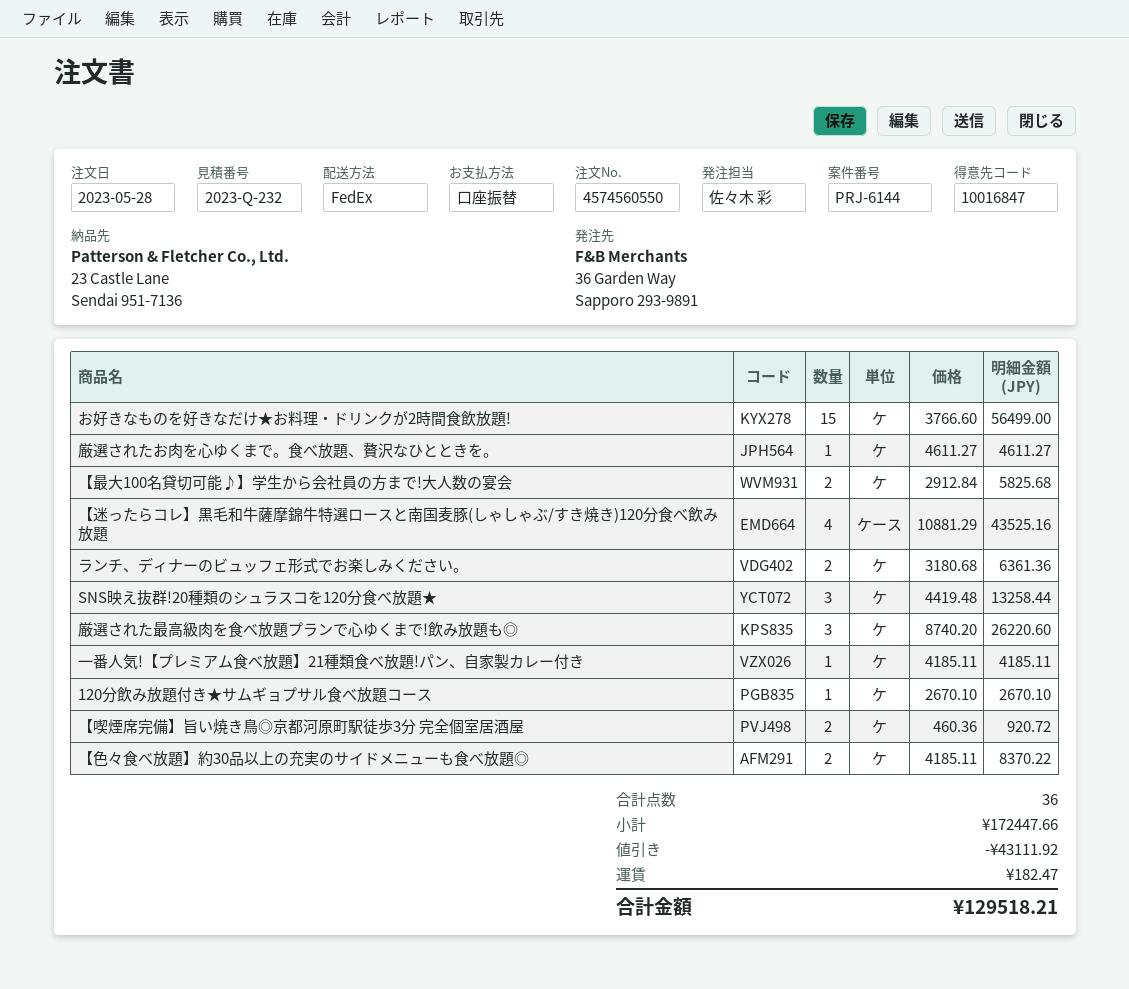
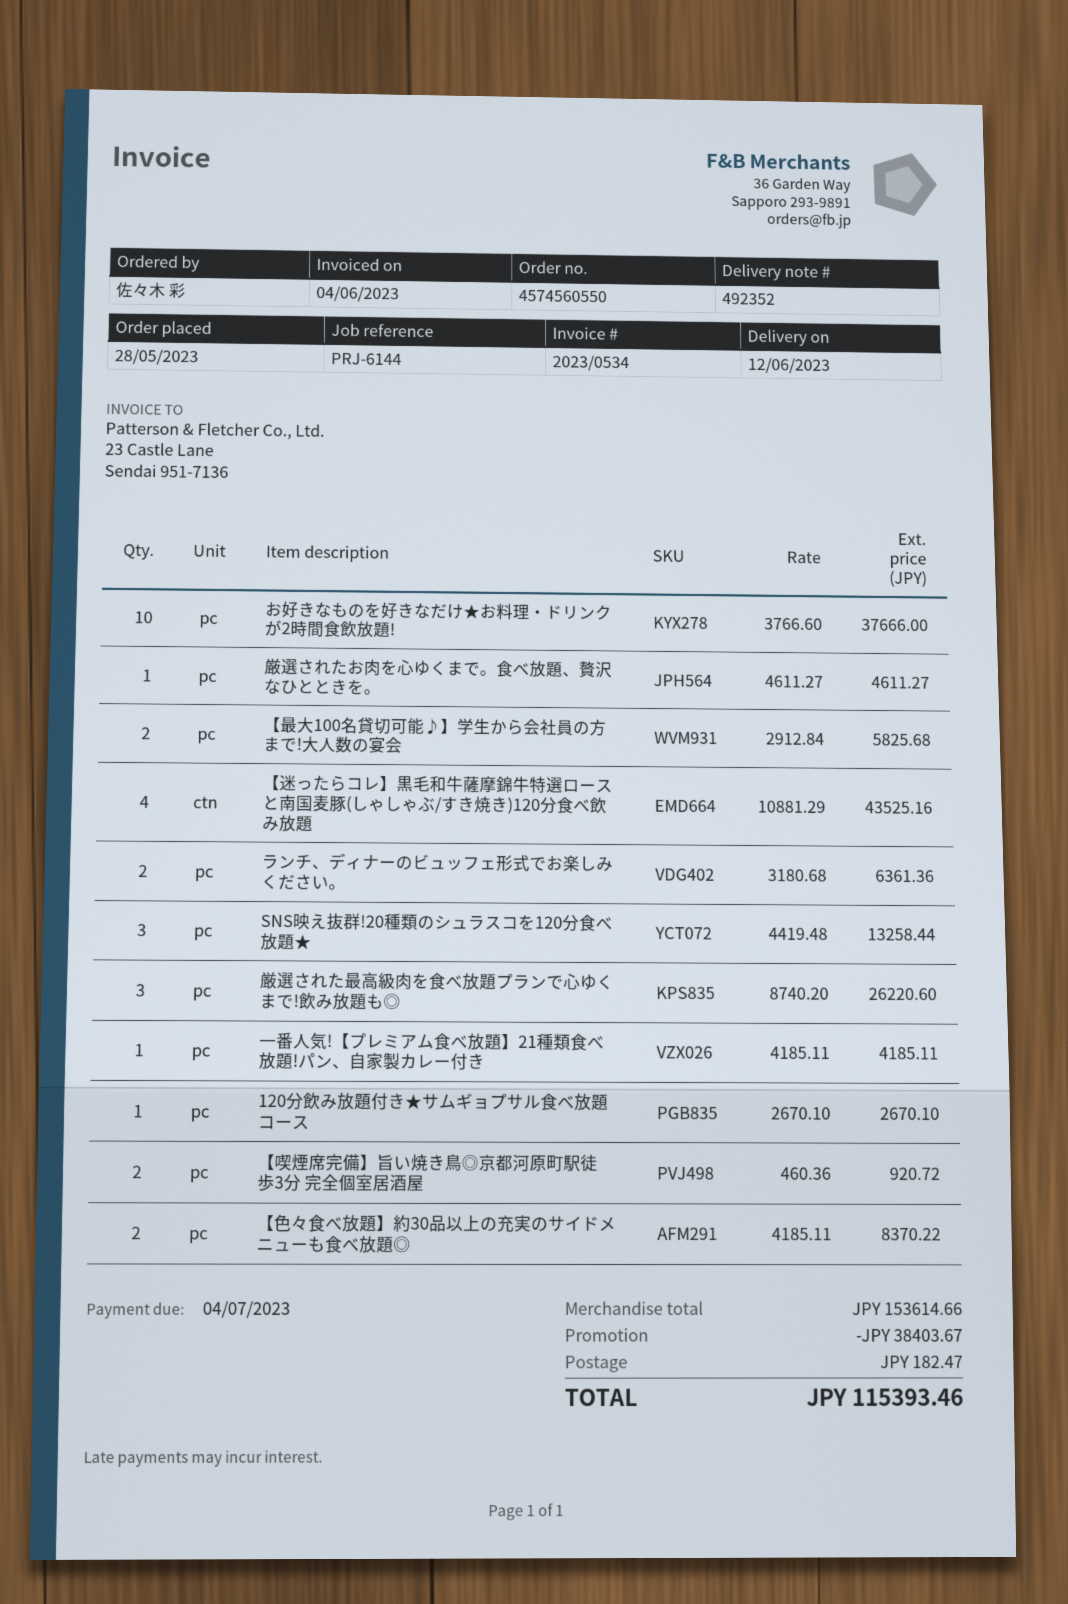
お好きなものを好きなだけ★お料理・ドリンクが2時間食飲放題!: 15 x 3766.60 = 56499.00 -> 10 x 3766.60 = 37666.00
subtotal: 172447.66 -> 153614.66
discount: 43111.92 -> 38403.67
total: 129518.21 -> 115393.46

